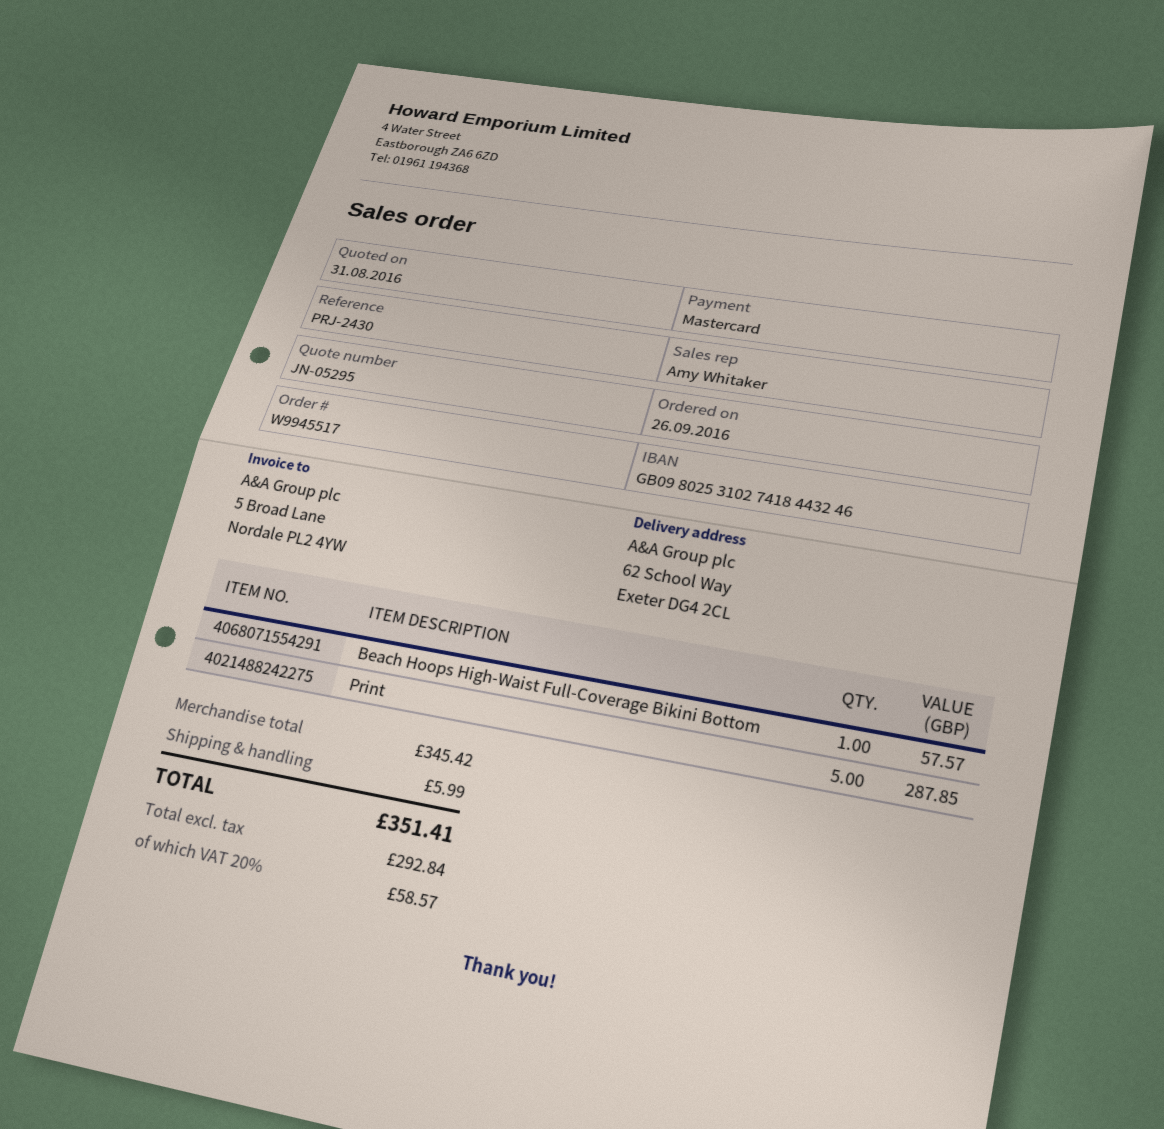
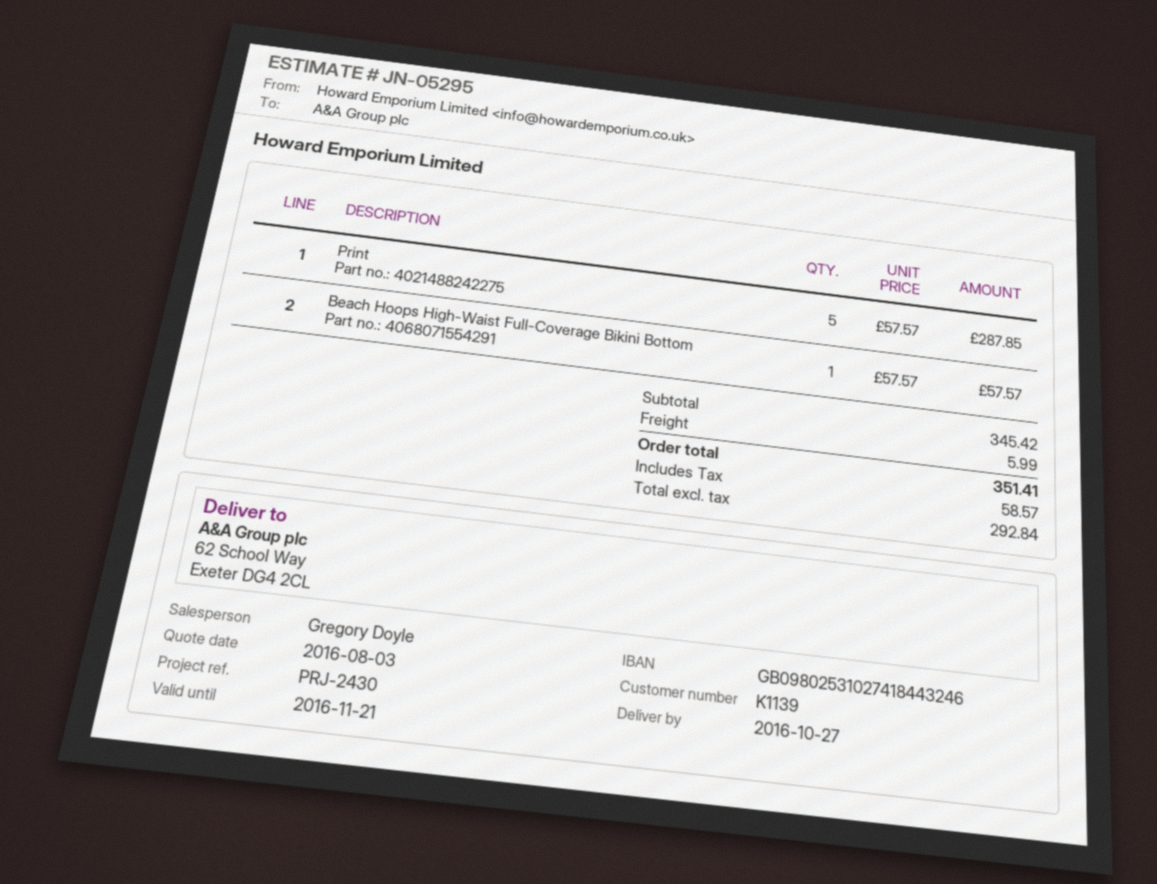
quote date: 2016-08-31 -> 2016-08-03
sales rep: Amy Whitaker -> Gregory Doyle

